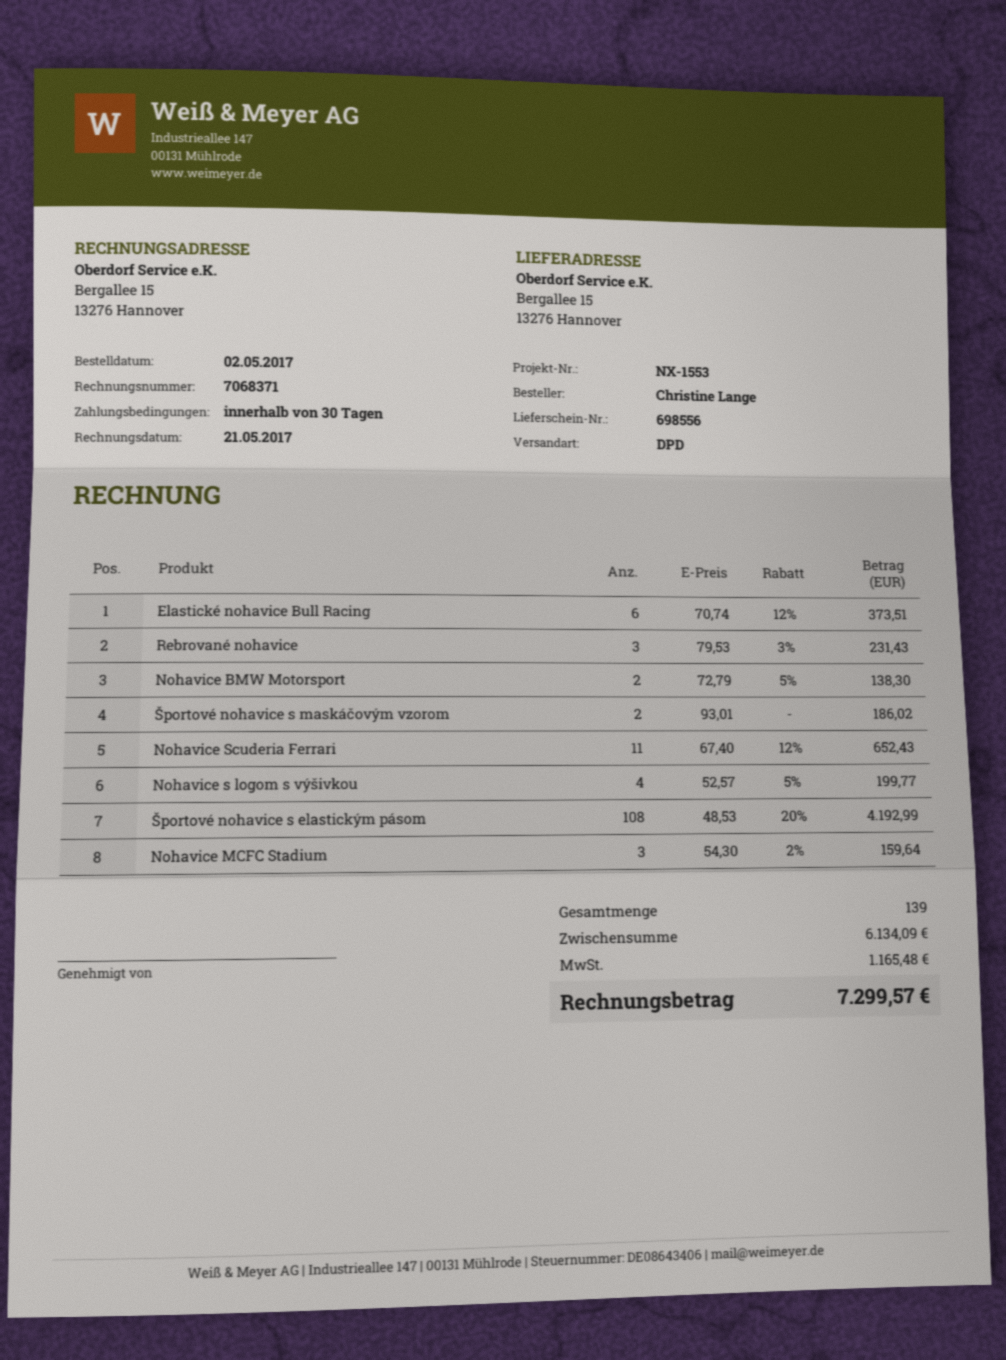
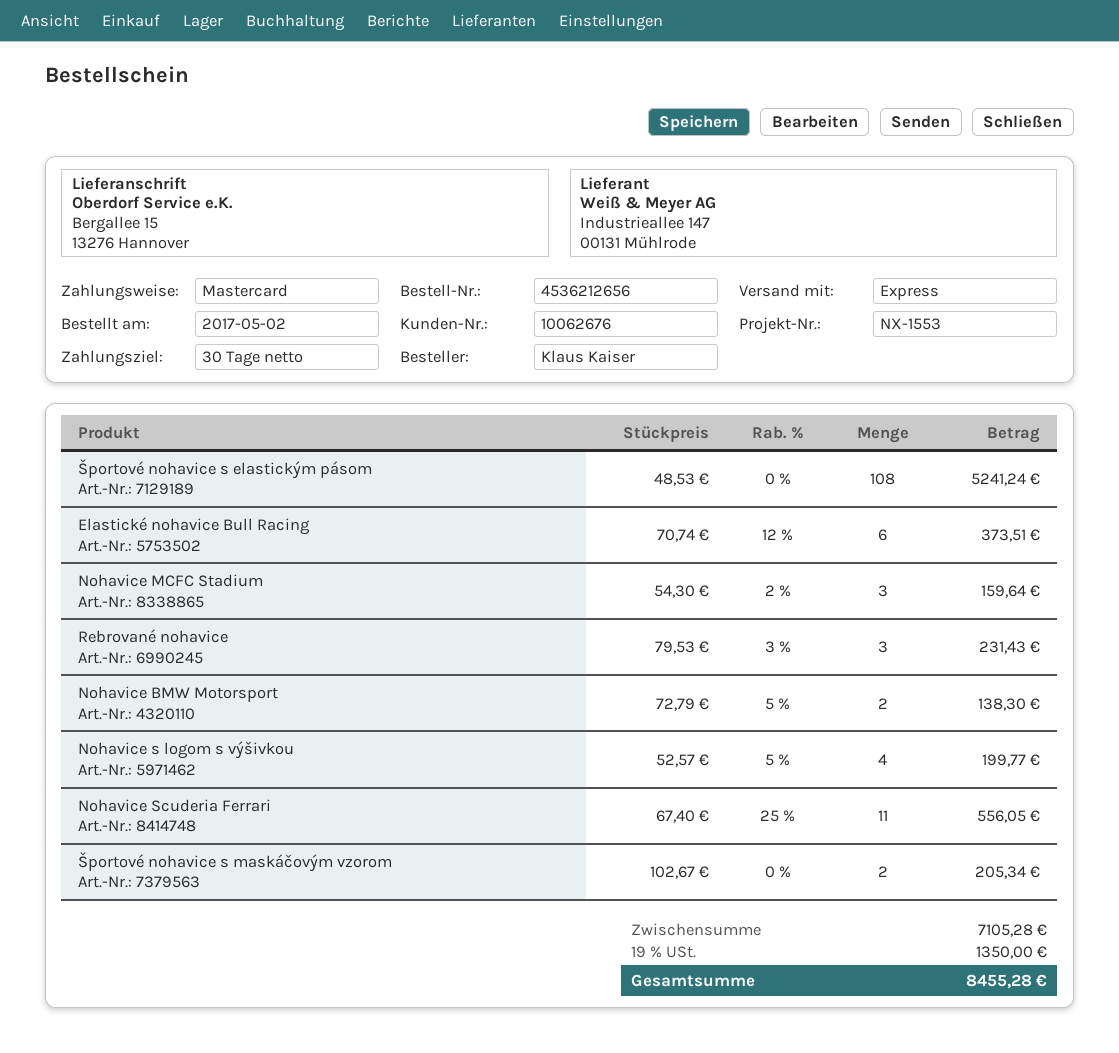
ordered by: Christine Lange -> Klaus Kaiser
shipping method: DPD -> express
Športové nohavice s maskáčovým vzorom: 2 x 93.01 = 186.02 -> 2 x 102.67 = 205.34
Nohavice Scuderia Ferrari: 11 x 67.40 - 12% = 652.43 -> 11 x 67.40 - 25% = 556.05
Športové nohavice s elastickým pásom: 108 x 48.53 - 20% = 4192.99 -> 108 x 48.53 = 5241.24
subtotal: 6134.09 -> 7105.28
tax: 1165.48 -> 1350.00
total: 7299.57 -> 8455.28

